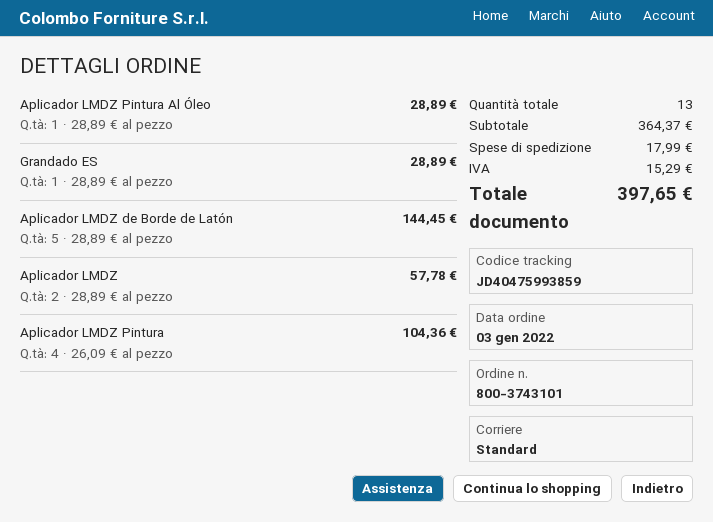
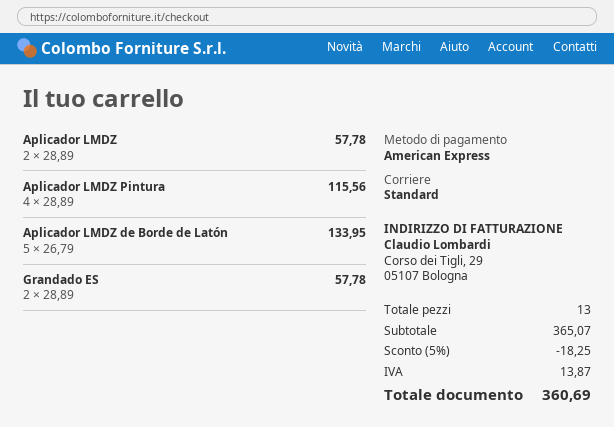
Aplicador LMDZ Pintura Al Óleo: 1 x 28.89 = 28.89 -> none
Grandado ES: 1 x 28.89 = 28.89 -> 2 x 28.89 = 57.78
Aplicador LMDZ de Borde de Latón: 5 x 28.89 = 144.45 -> 5 x 26.79 = 133.95
Aplicador LMDZ Pintura: 4 x 26.09 = 104.36 -> 4 x 28.89 = 115.56
subtotal: 364.37 -> 365.07
discount: none -> 5% = 18.25
shipping: 17.99 -> none
tax: 15.29 -> 13.87
total: 397.65 -> 360.69

